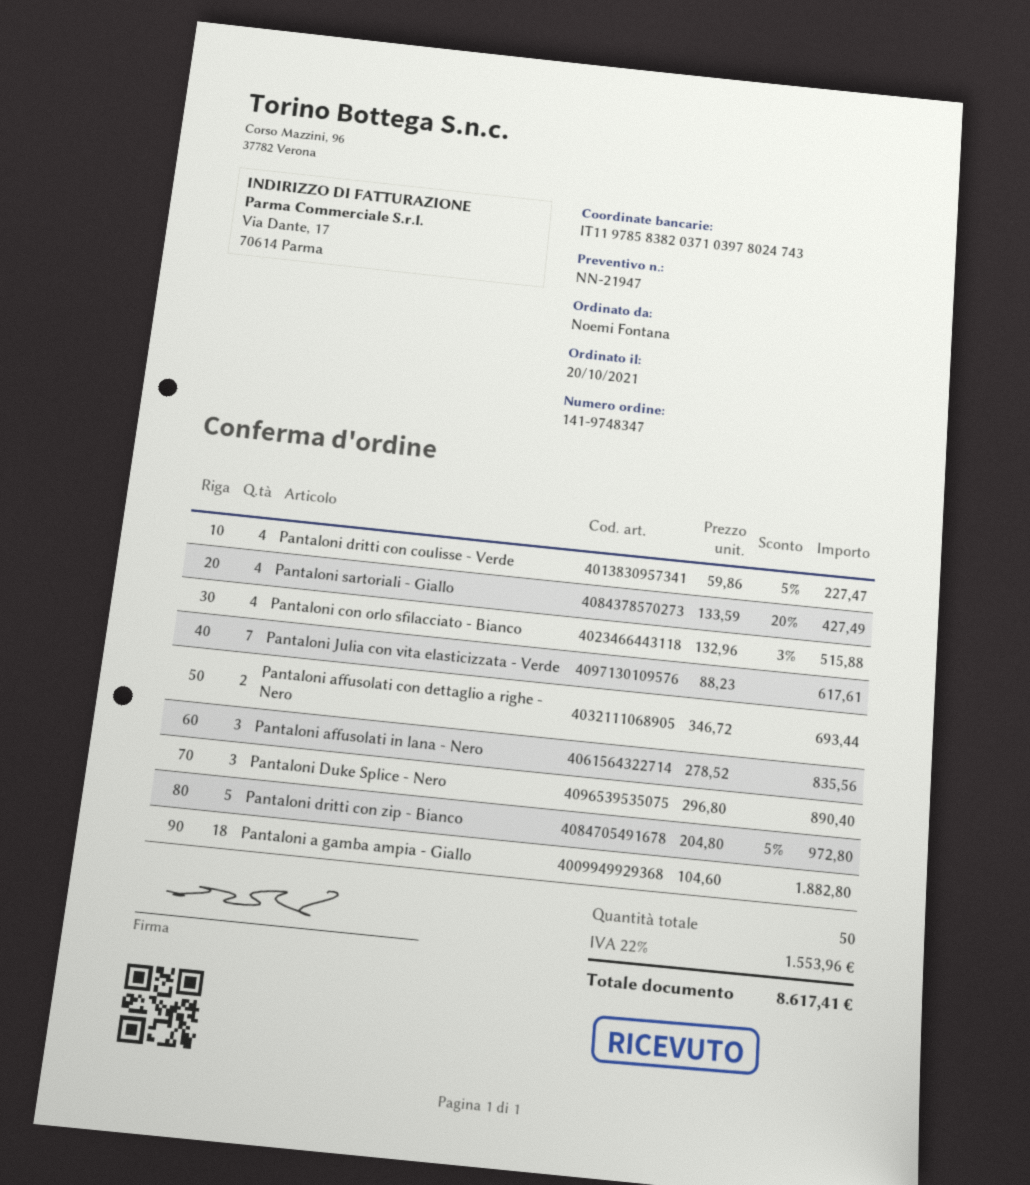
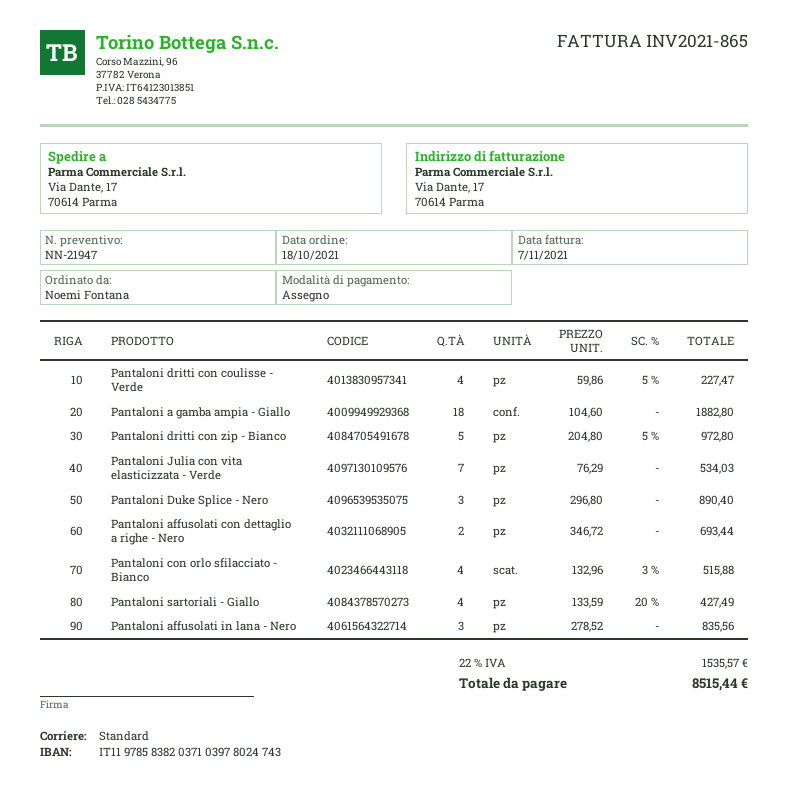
order date: 2021-10-20 -> 2021-10-18
Pantaloni Julia con vita elasticizzata - Verde: 7 x 88.23 = 617.61 -> 7 x 76.29 = 534.03
tax: 22% = 1553.96 -> 22% = 1535.57
total: 8617.41 -> 8515.44

